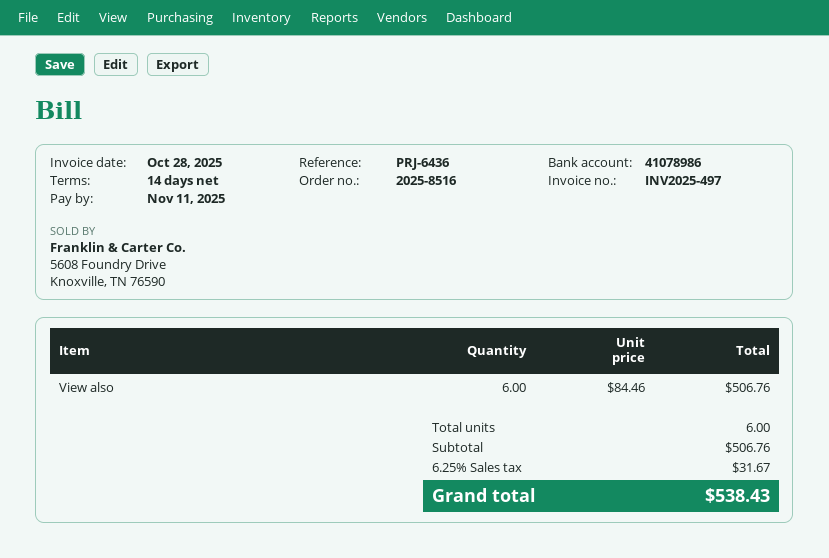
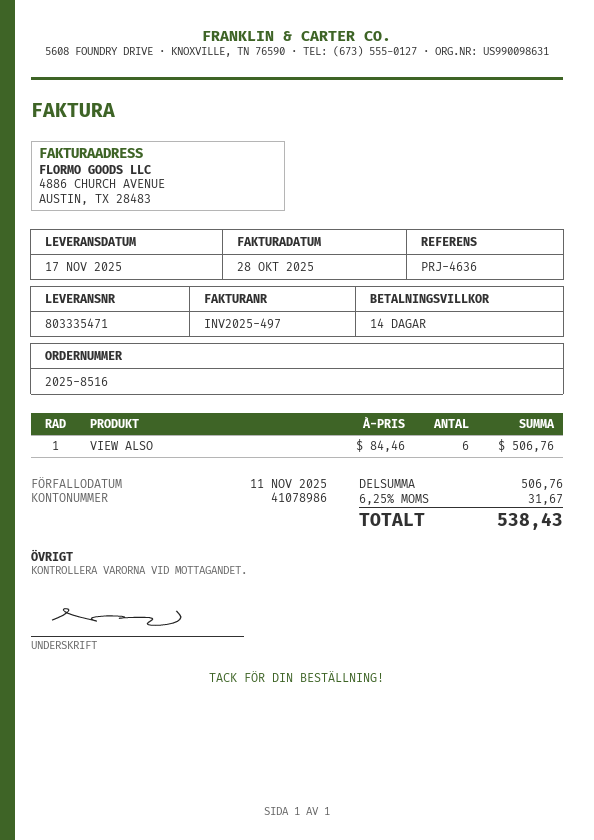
reference: PRJ-6436 -> PRJ-4636

